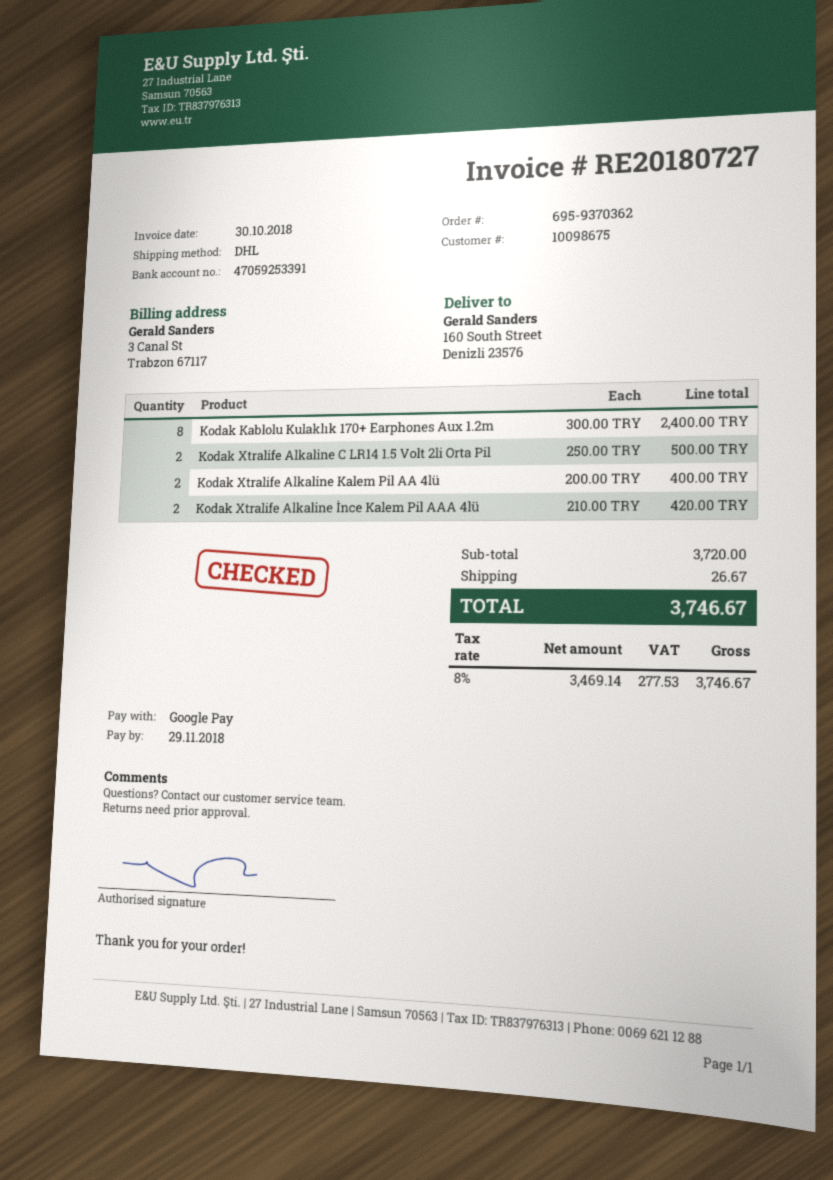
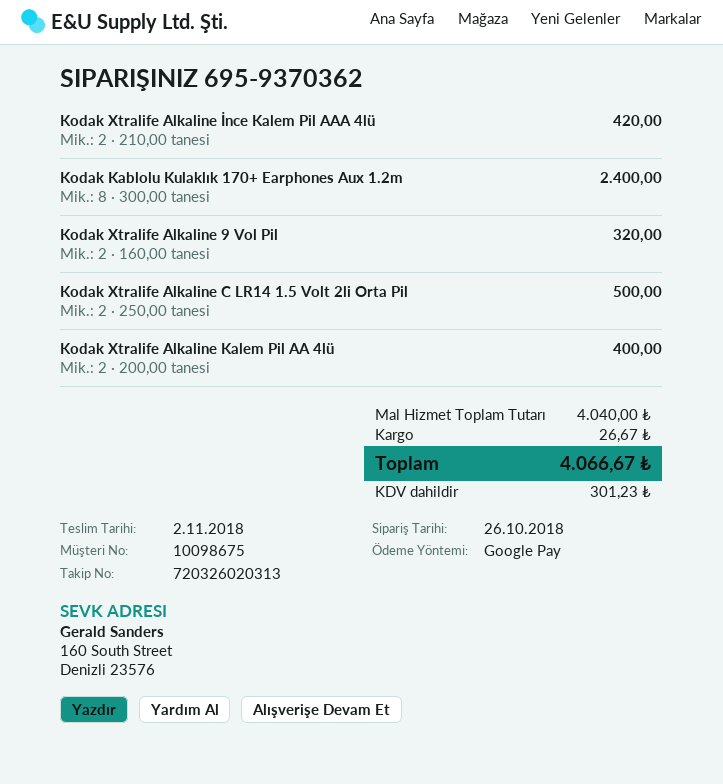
Kodak Xtralife Alkaline 9 Vol Pil: none -> 2 x 160.00 = 320.00
subtotal: 3720.00 -> 4040.00
tax: 277.53 -> 301.23
total: 3746.67 -> 4066.67

